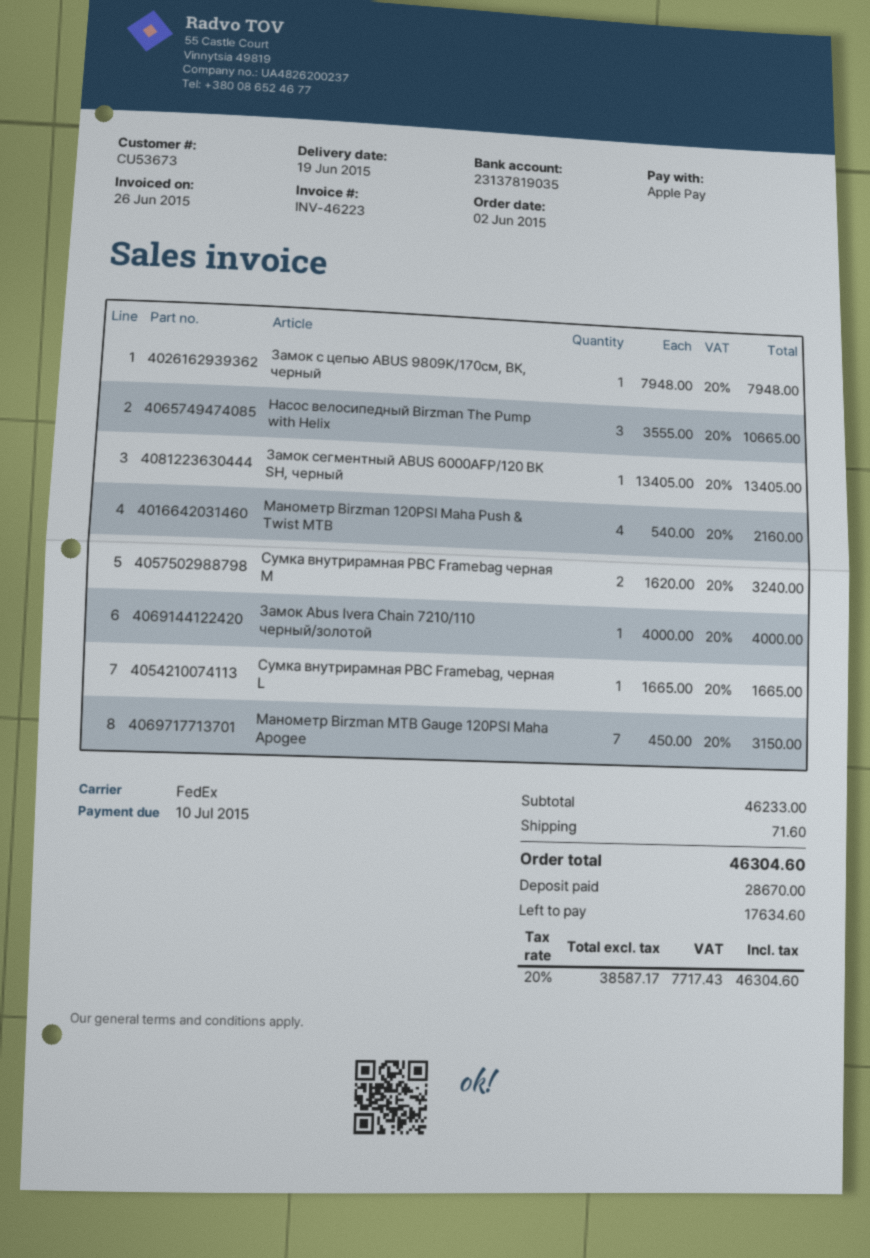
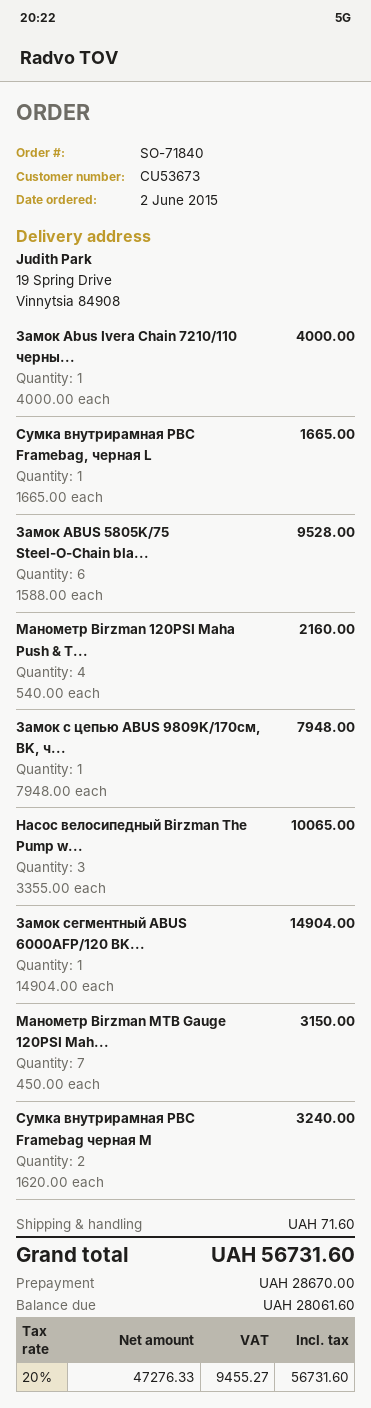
Насос велосипедный Birzman The Pump with Helix: 3 x 3555.00 = 10665.00 -> 3 x 3355.00 = 10065.00
Замок сегментный ABUS 6000AFP/120 BK SH, черный: 1 x 13405.00 = 13405.00 -> 1 x 14904.00 = 14904.00
Замок ABUS 5805K/75 Steel-O-Chain bla...: none -> 6 x 1588.00 = 9528.00
net: 38587.17 -> 47276.33
tax: 20% = 7717.43 -> 20% = 9455.27
total: 46304.60 -> 56731.60
balance: 17634.60 -> 28061.60

